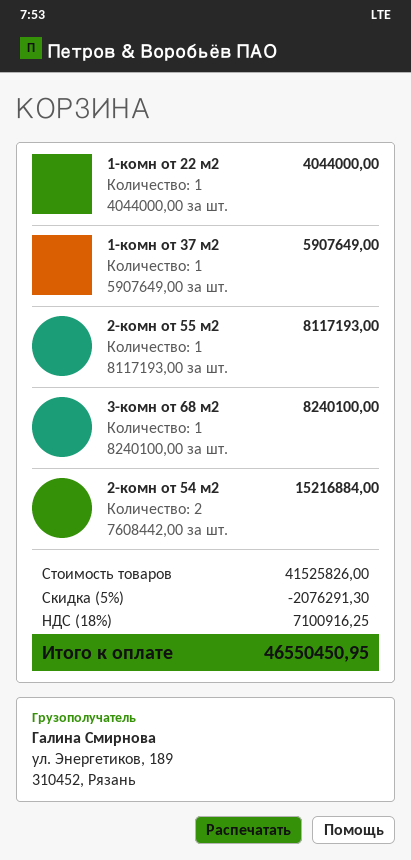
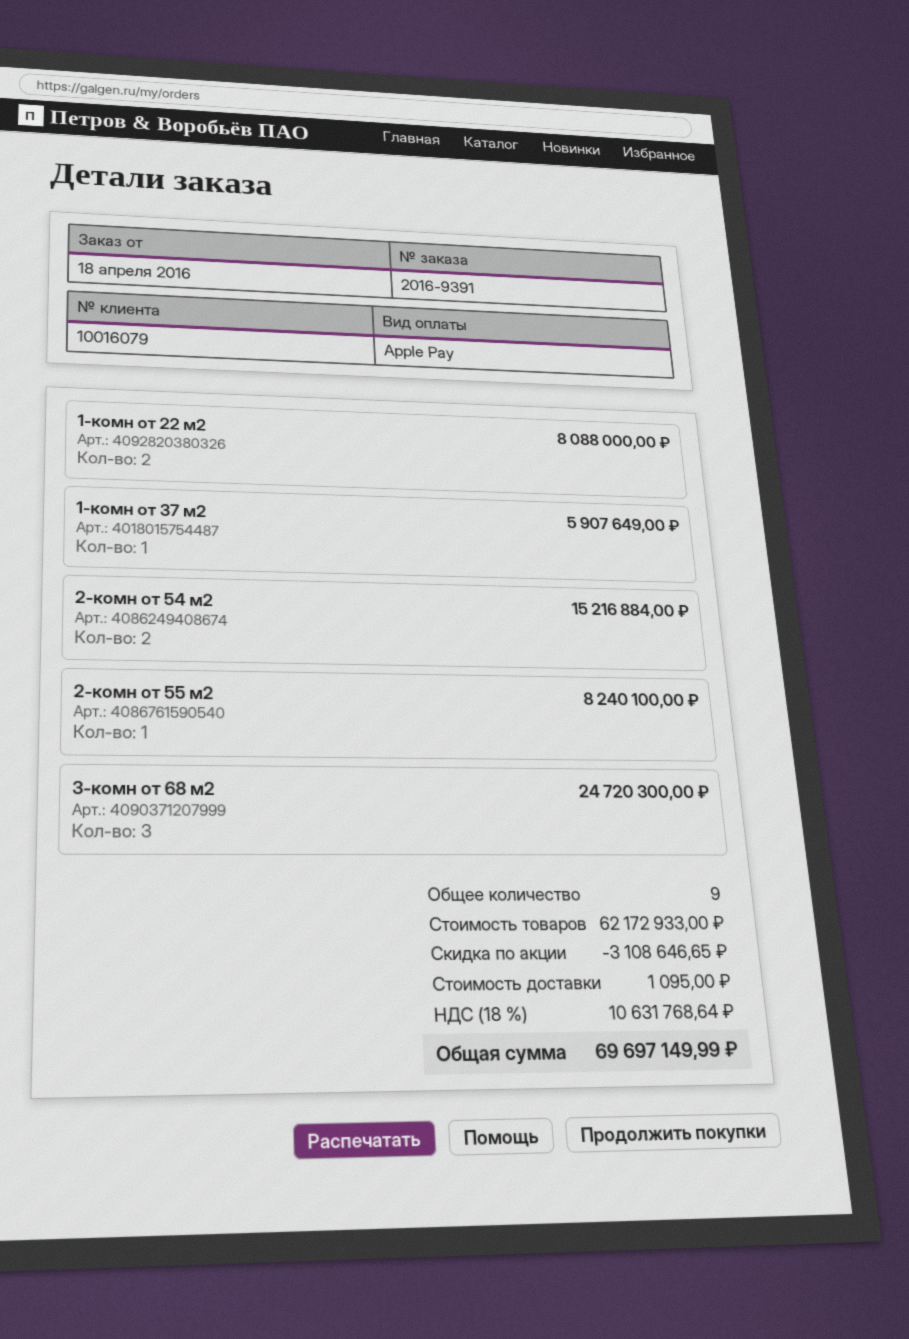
1-комн от 22 м2: 1 for 4044000.00 -> 2 for 8088000.00
2-комн от 55 м2: 1 for 8117193.00 -> 1 for 8240100.00
3-комн от 68 м2: 1 for 8240100.00 -> 3 for 24720300.00
subtotal: 41525826.00 -> 62172933.00
discount: 2076291.30 -> 3108646.65
shipping: none -> 1095.00
tax: 18% = 7100916.25 -> 18% = 10631768.64
total: 46550450.95 -> 69697149.99

